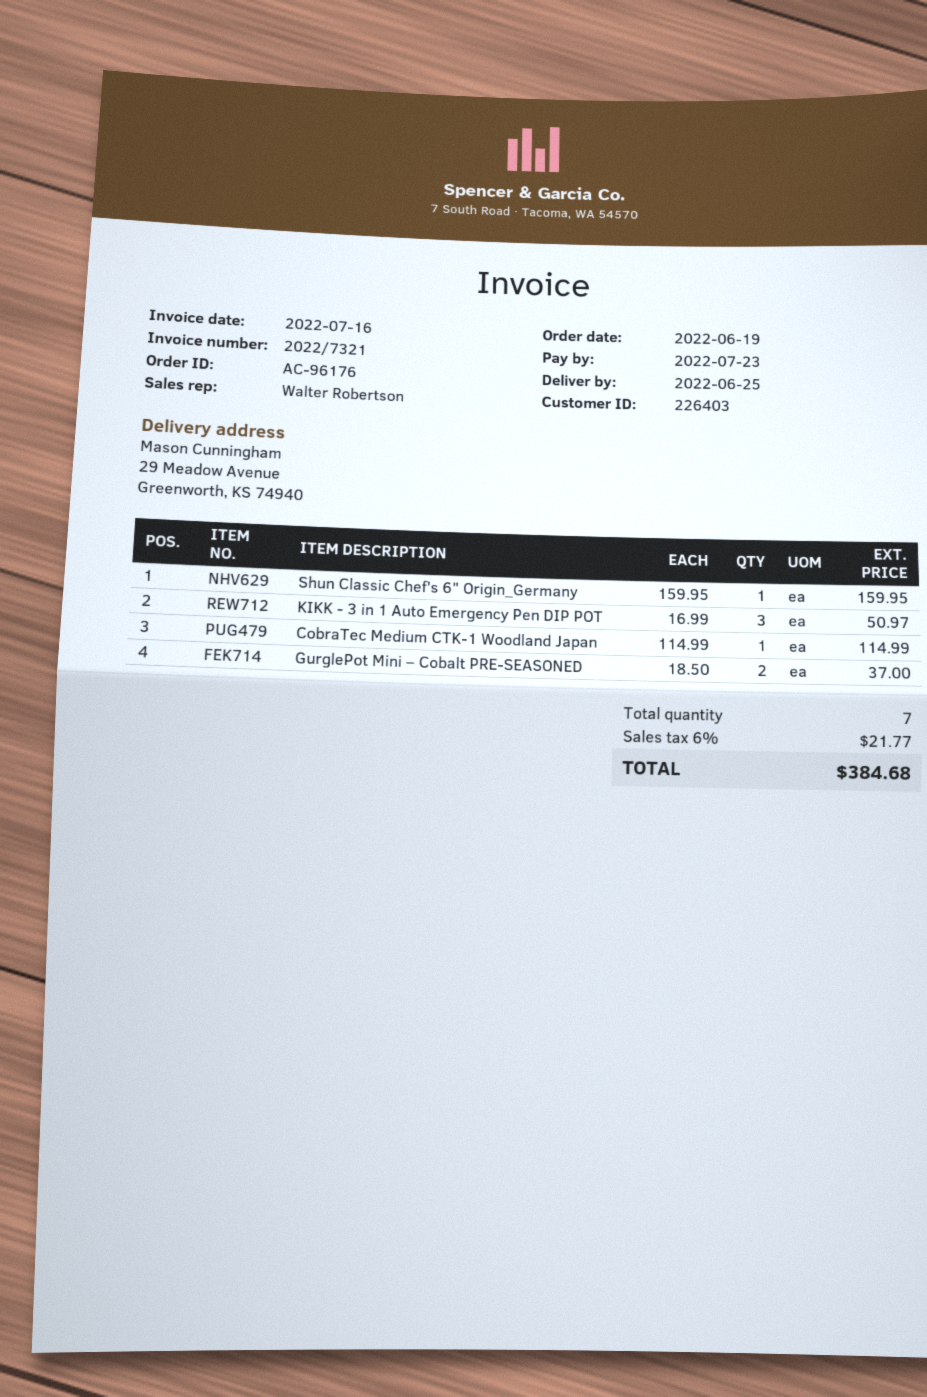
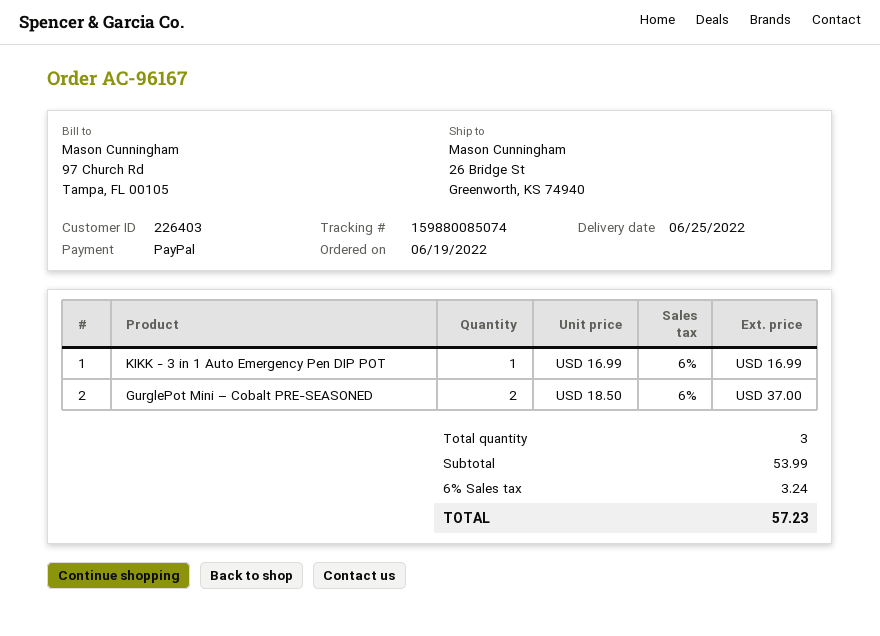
order number: AC-96176 -> AC-96167
ship to: 29 Meadow Avenue, Greenworth, KS 74940 -> 26 Bridge St, Greenworth, KS 74940
Shun Classic Chef's 6" Origin_Germany: 1 x 159.95 = 159.95 -> none
KIKK - 3 in 1 Auto Emergency Pen DIP POT: 3 x 16.99 = 50.97 -> 1 x 16.99 = 16.99
CobraTec Medium CTK-1 Woodland Japan: 1 x 114.99 = 114.99 -> none
total quantity: 7 -> 3
tax: 6% = 21.77 -> 6% = 3.24
total: 384.68 -> 57.23

